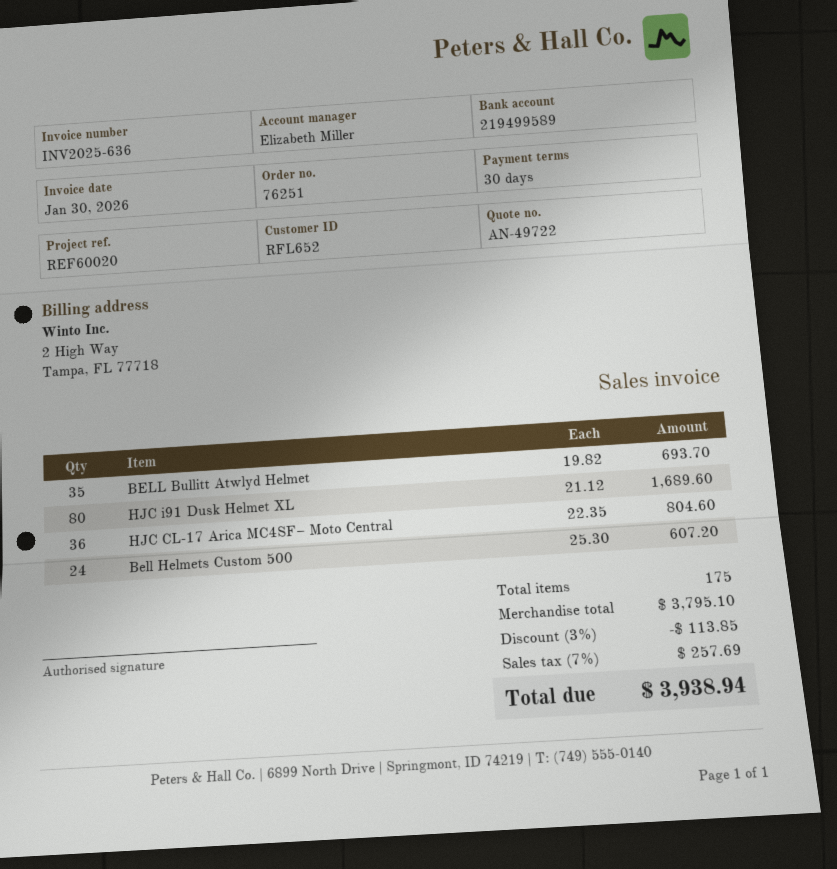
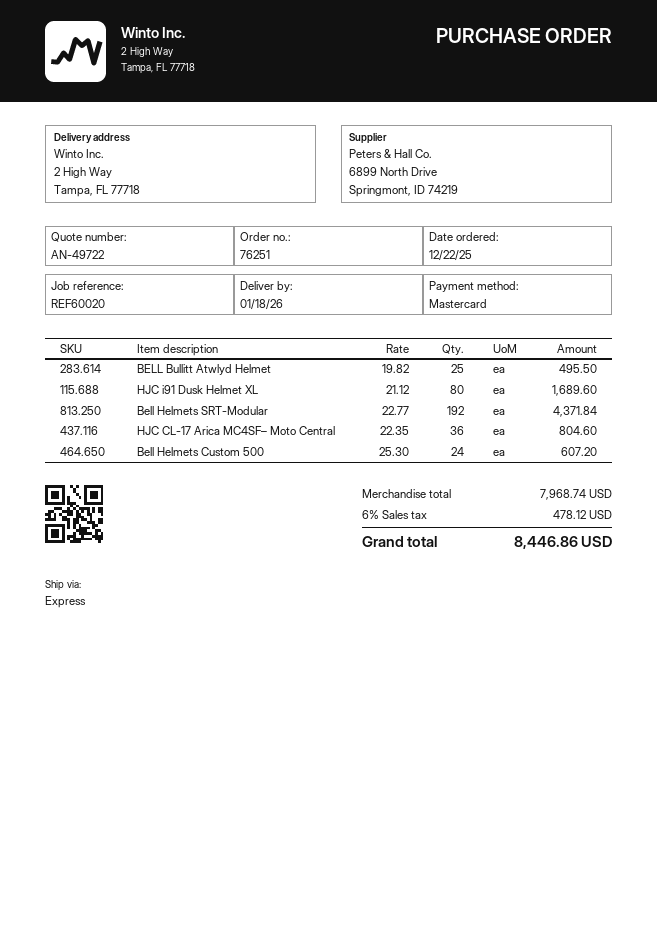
BELL Bullitt Atwlyd Helmet: 35 x 19.82 = 693.70 -> 25 x 19.82 = 495.50
Bell Helmets SRT-Modular: none -> 192 x 22.77 = 4371.84
subtotal: 3795.10 -> 7968.74
discount: 3% = 113.85 -> none
tax: 7% = 257.69 -> 6% = 478.12
total: 3938.94 -> 8446.86

